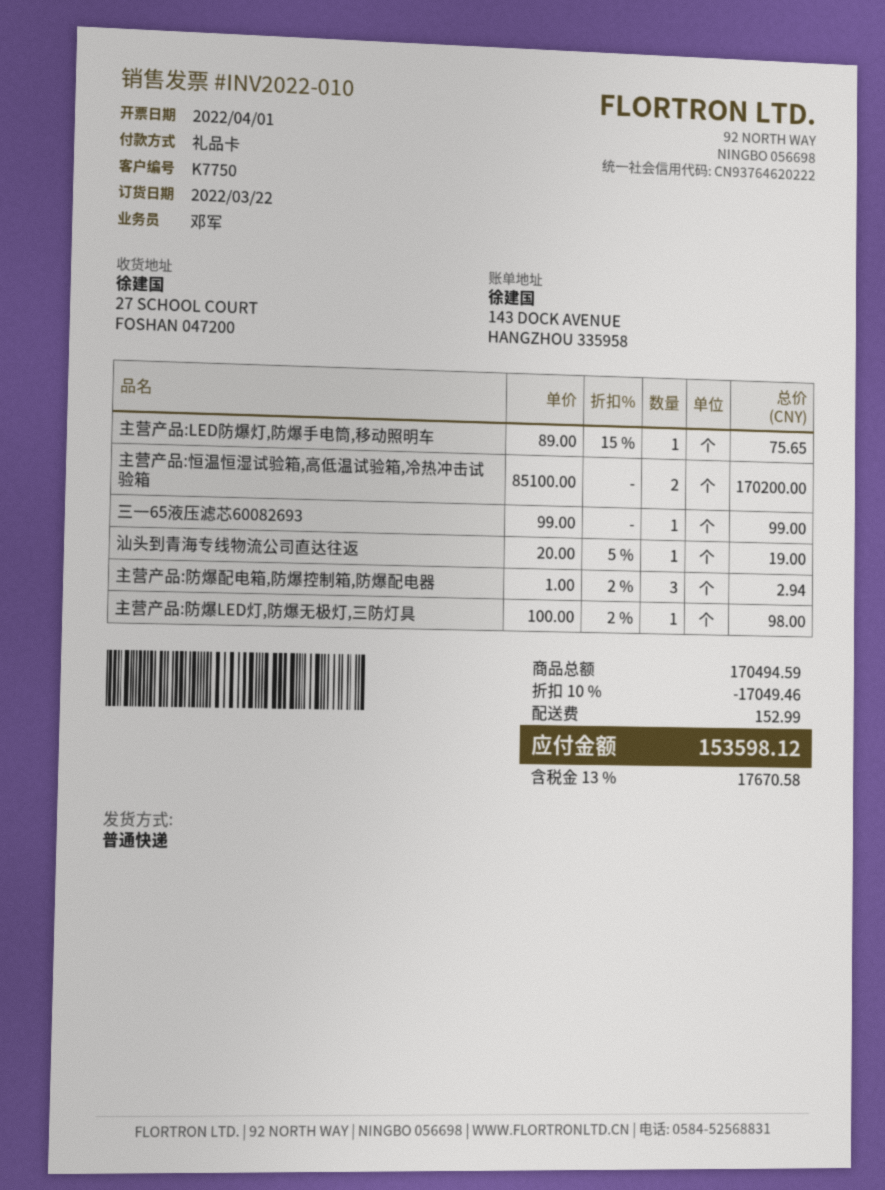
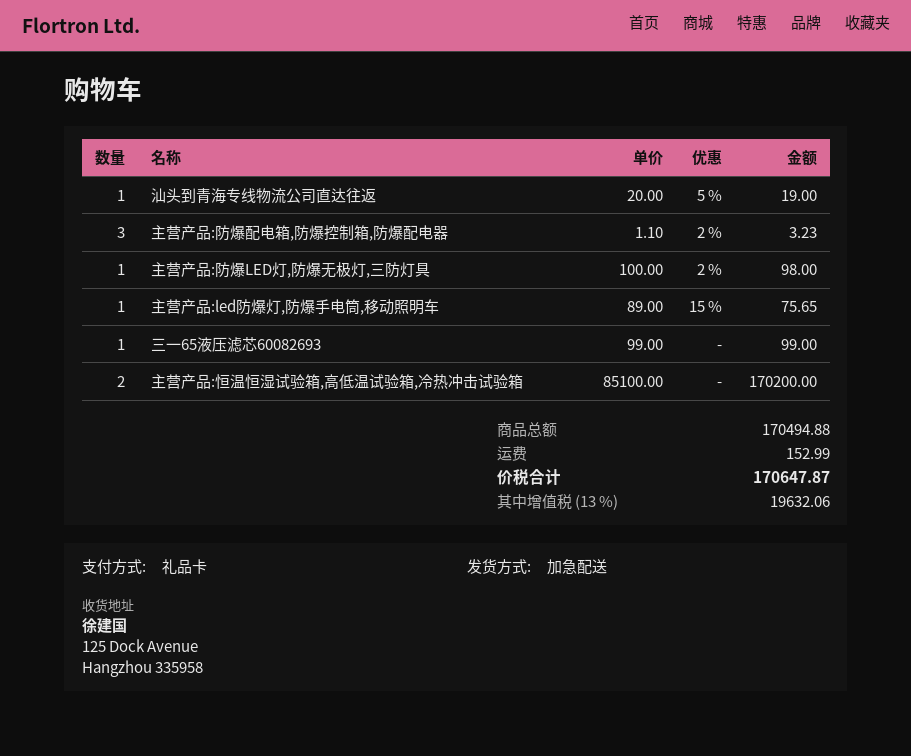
shipping method: standard -> express
ship to: 27 SCHOOL COURT, FOSHAN 047200 -> 125 Dock Avenue, Hangzhou 335958
主营产品:防爆配电箱,防爆控制箱,防爆配电器: 3 x 1.00 - 2% = 2.94 -> 3 x 1.10 - 2% = 3.23
subtotal: 170494.59 -> 170494.88
discount: 10% = 17049.46 -> none
tax: 13% = 17670.58 -> 13% = 19632.06
total: 153598.12 -> 170647.87

